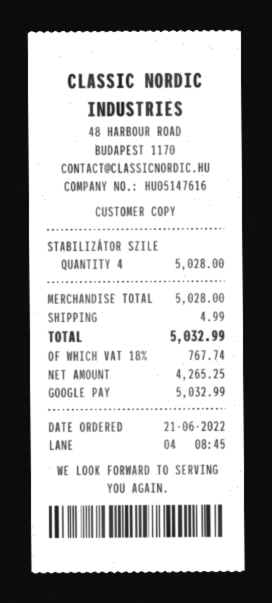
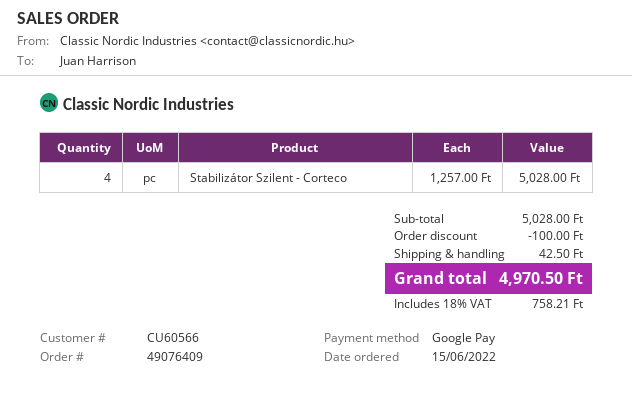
order date: 2022-06-21 -> 2022-06-15
discount: none -> 100.00
shipping: 4.99 -> 42.50
tax: 18% = 767.74 -> 18% = 758.21
total: 5032.99 -> 4970.50

